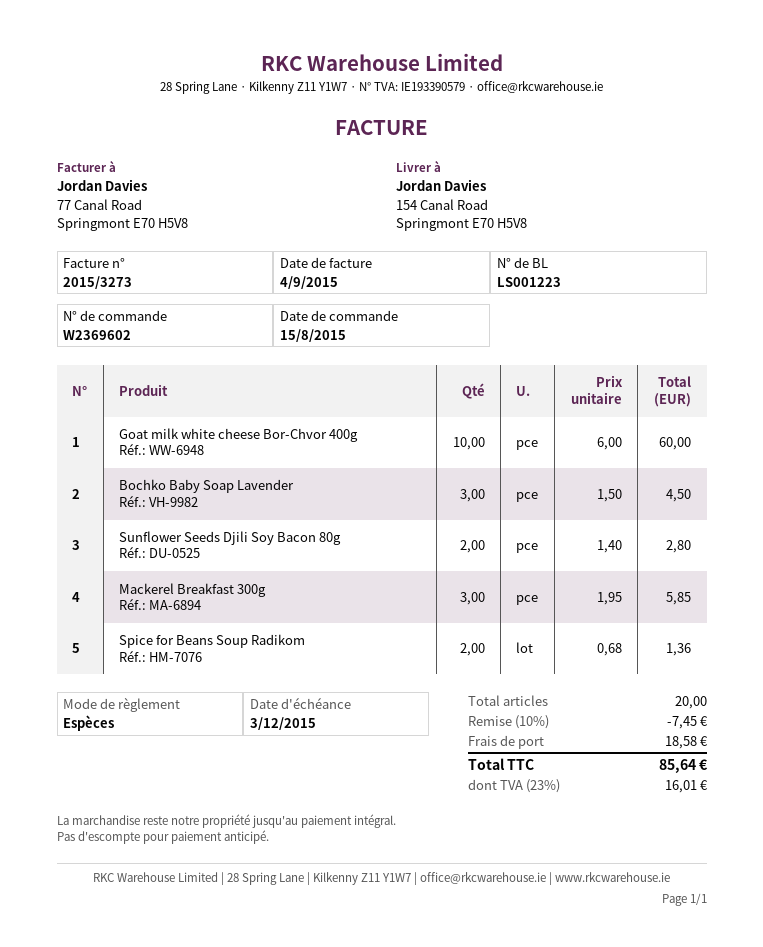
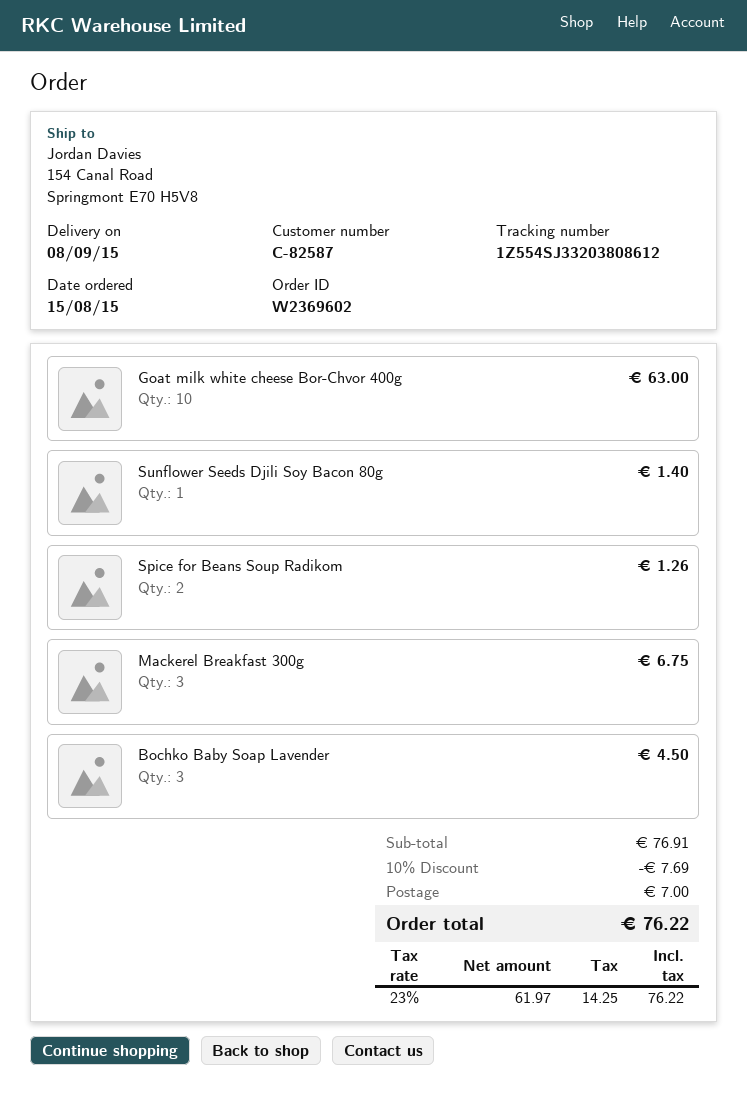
Goat milk white cheese Bor-Chvor 400g: 10 for 60.00 -> 10 for 63.00
Sunflower Seeds Djili Soy Bacon 80g: 2 for 2.80 -> 1 for 1.40
Mackerel Breakfast 300g: 3 for 5.85 -> 3 for 6.75
Spice for Beans Soup Radikom: 2 for 1.36 -> 2 for 1.26
discount: 10% = 7.45 -> 10% = 7.69
shipping: 18.58 -> 7.00
tax: 23% = 16.01 -> 23% = 14.25
total: 85.64 -> 76.22

